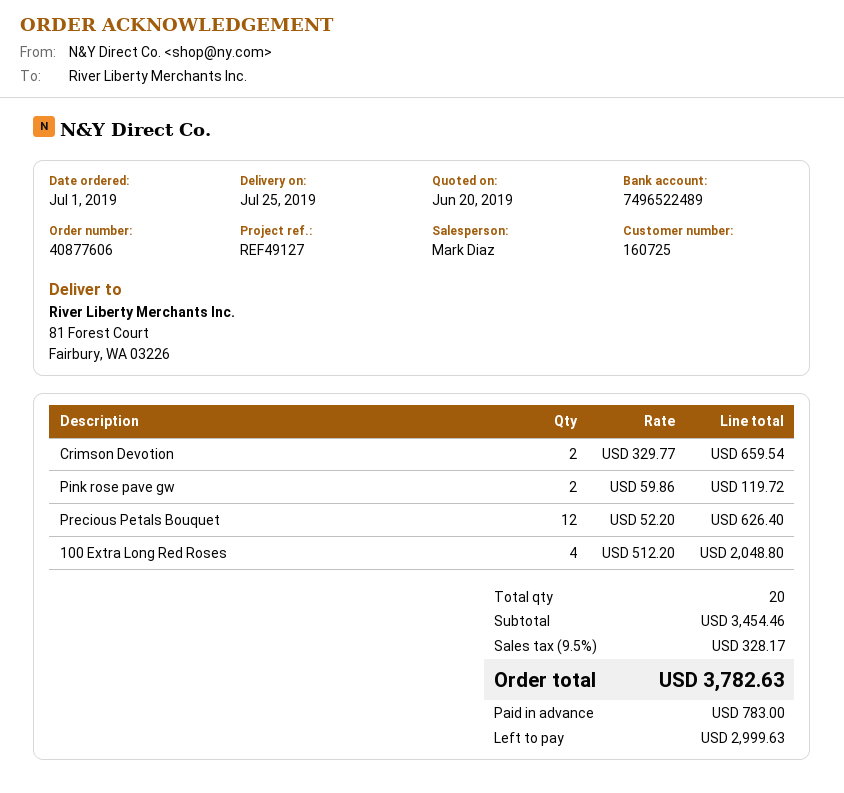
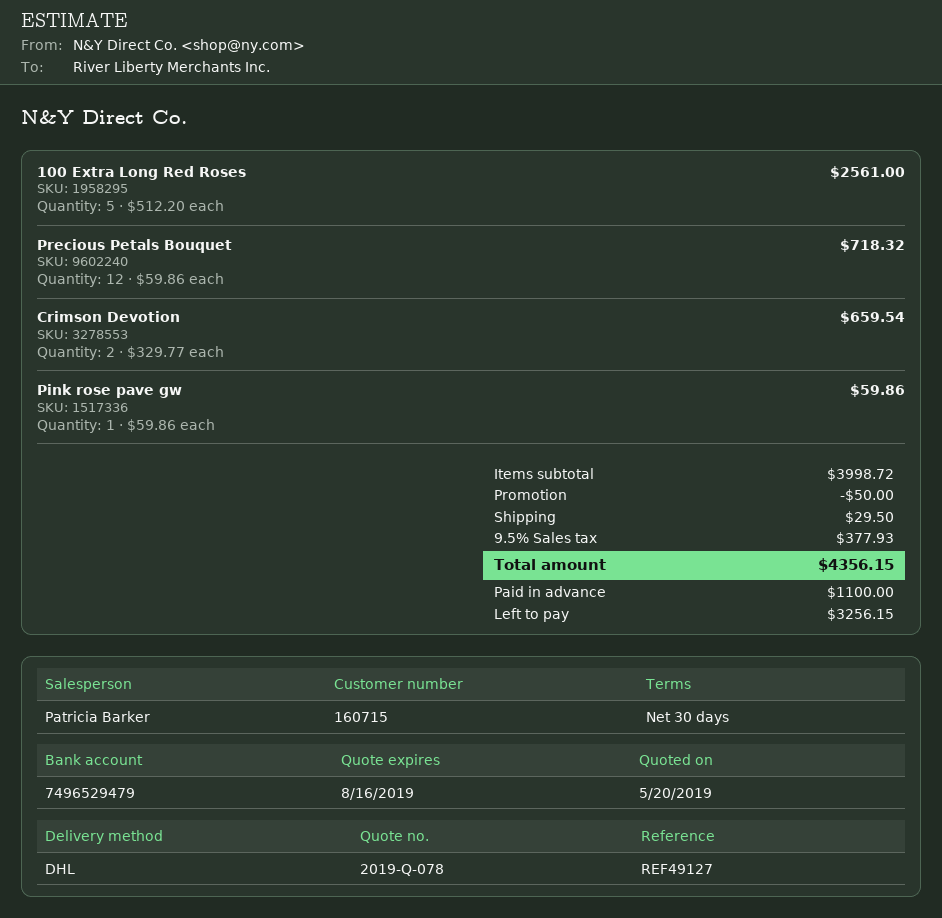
quote date: 2019-06-20 -> 2019-05-20
customer number: 160725 -> 160715
sales rep: Mark Diaz -> Patricia Barker
bank account: 7496522489 -> 7496529479
Pink rose pave gw: 2 x 59.86 = 119.72 -> 1 x 59.86 = 59.86
Precious Petals Bouquet: 12 x 52.20 = 626.40 -> 12 x 59.86 = 718.32
100 Extra Long Red Roses: 4 x 512.20 = 2048.80 -> 5 x 512.20 = 2561.00
subtotal: 3454.46 -> 3998.72
discount: none -> 50.00
shipping: none -> 29.50
tax: 9.5% = 328.17 -> 9.5% = 377.93
total: 3782.63 -> 4356.15
deposit: 783.00 -> 1100.00
balance: 2999.63 -> 3256.15

